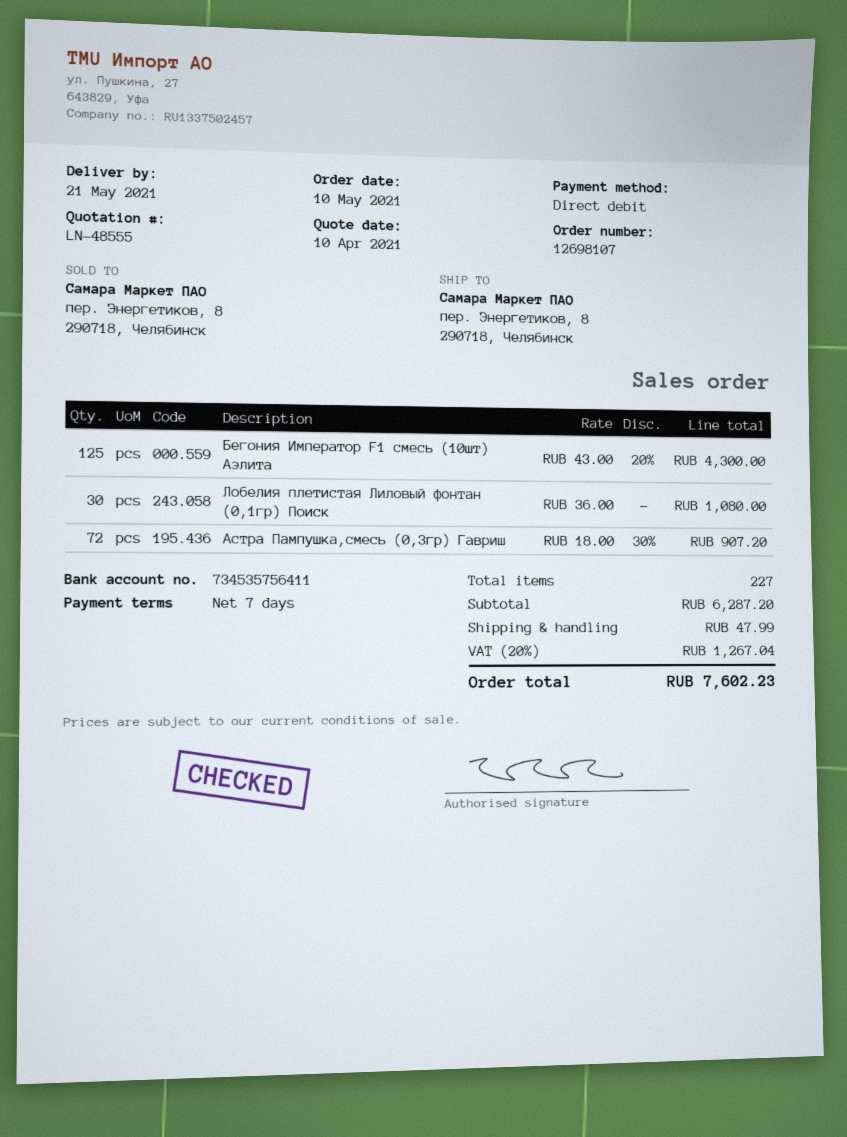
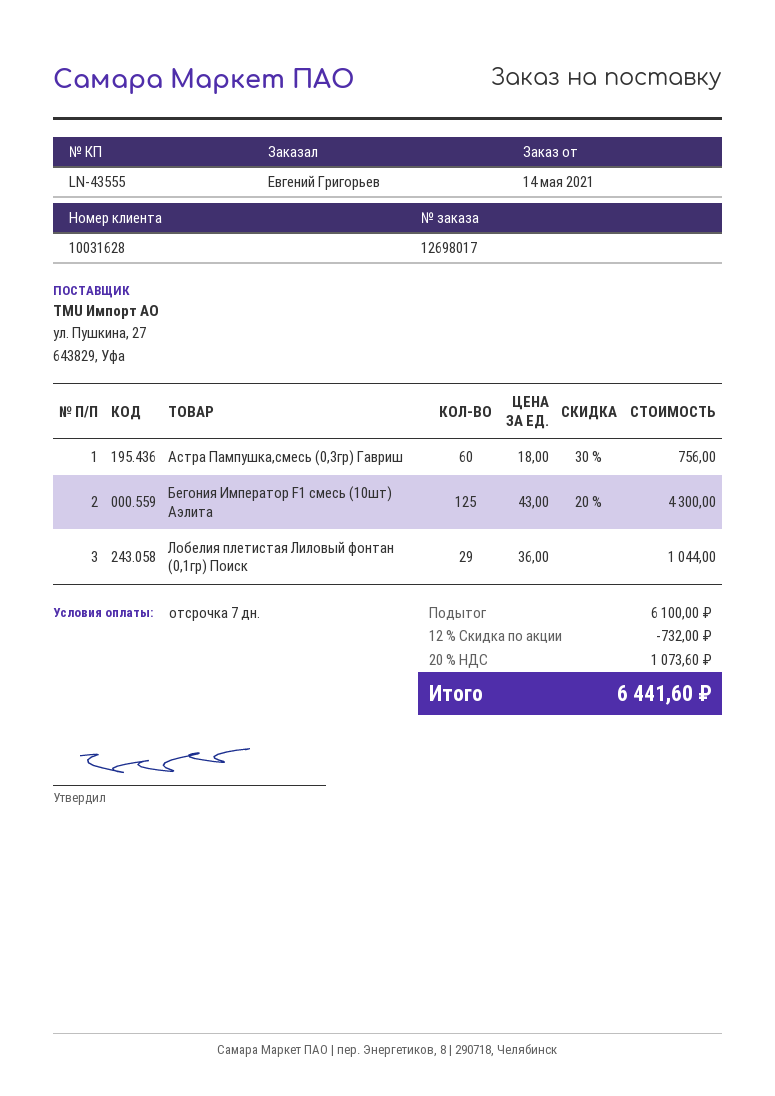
quote number: LN-48555 -> LN-43555
order number: 12698107 -> 12698017
order date: 2021-05-10 -> 2021-05-14
Лобелия плетистая Лиловый фонтан (0,1гр) Поиск: 30 x 36.00 = 1080.00 -> 29 x 36.00 = 1044.00
Астра Пампушка,смесь (0,3гр) Гавриш: 72 x 18.00 - 30% = 907.20 -> 60 x 18.00 - 30% = 756.00
subtotal: 6287.20 -> 6100.00
discount: none -> 12% = 732.00
shipping: 47.99 -> none
tax: 20% = 1267.04 -> 20% = 1073.60
total: 7602.23 -> 6441.60

